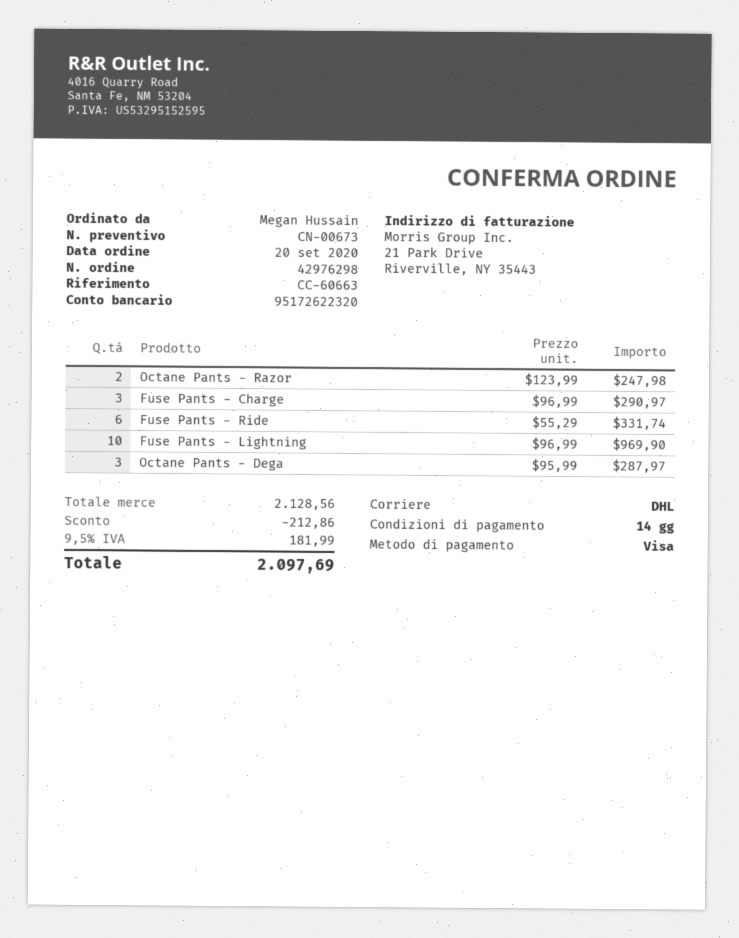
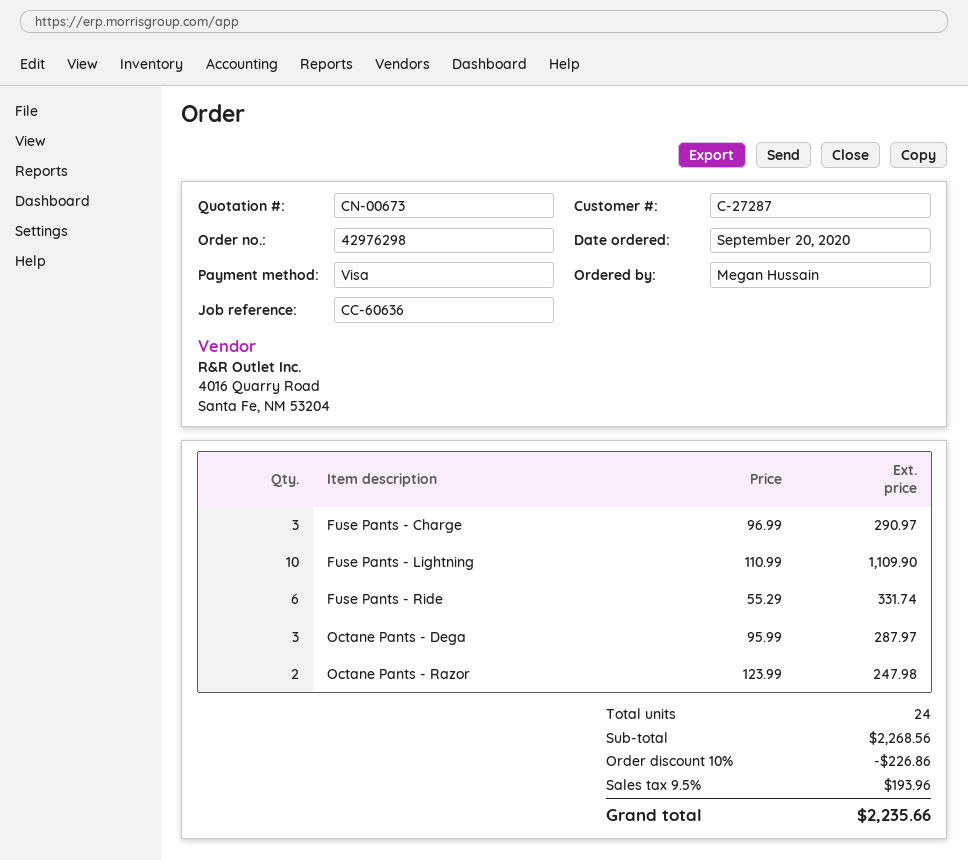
reference: CC-60663 -> CC-60636
Fuse Pants - Lightning: 10 x 96.99 = 969.90 -> 10 x 110.99 = 1109.90
subtotal: 2128.56 -> 2268.56
discount: 212.86 -> 226.86
tax: 9.5% = 181.99 -> 9.5% = 193.96
total: 2097.69 -> 2235.66

